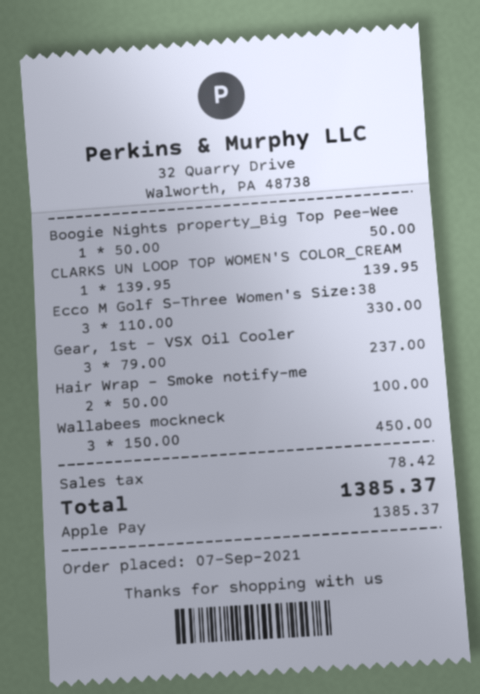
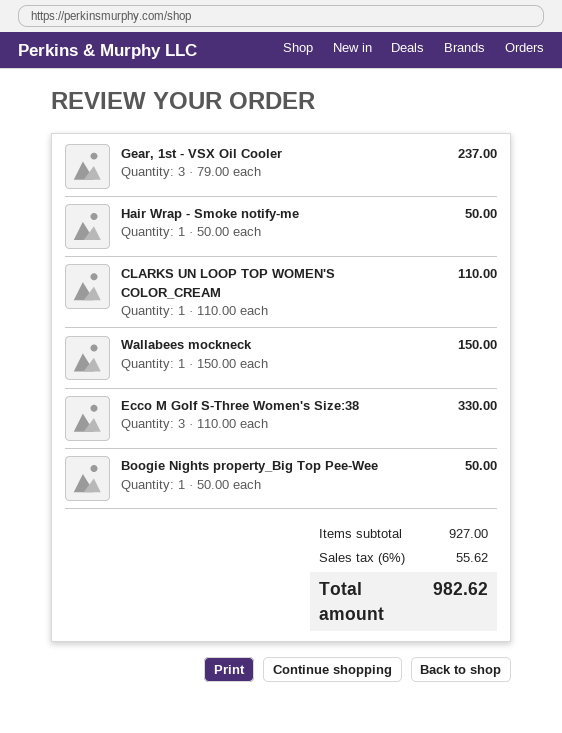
CLARKS UN LOOP TOP WOMEN'S COLOR_CREAM: 1 x 139.95 = 139.95 -> 1 x 110.00 = 110.00
Hair Wrap - Smoke notify-me: 2 x 50.00 = 100.00 -> 1 x 50.00 = 50.00
Wallabees mockneck: 3 x 150.00 = 450.00 -> 1 x 150.00 = 150.00
tax: 78.42 -> 55.62
total: 1385.37 -> 982.62

